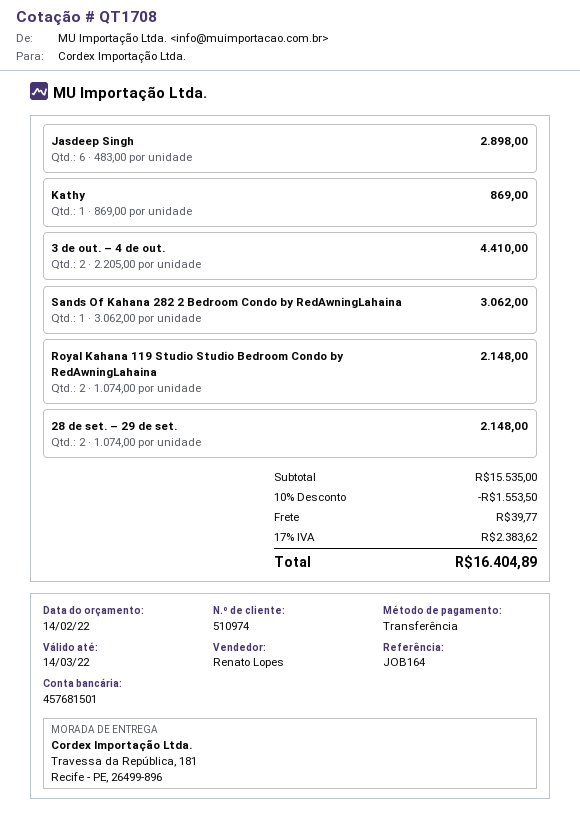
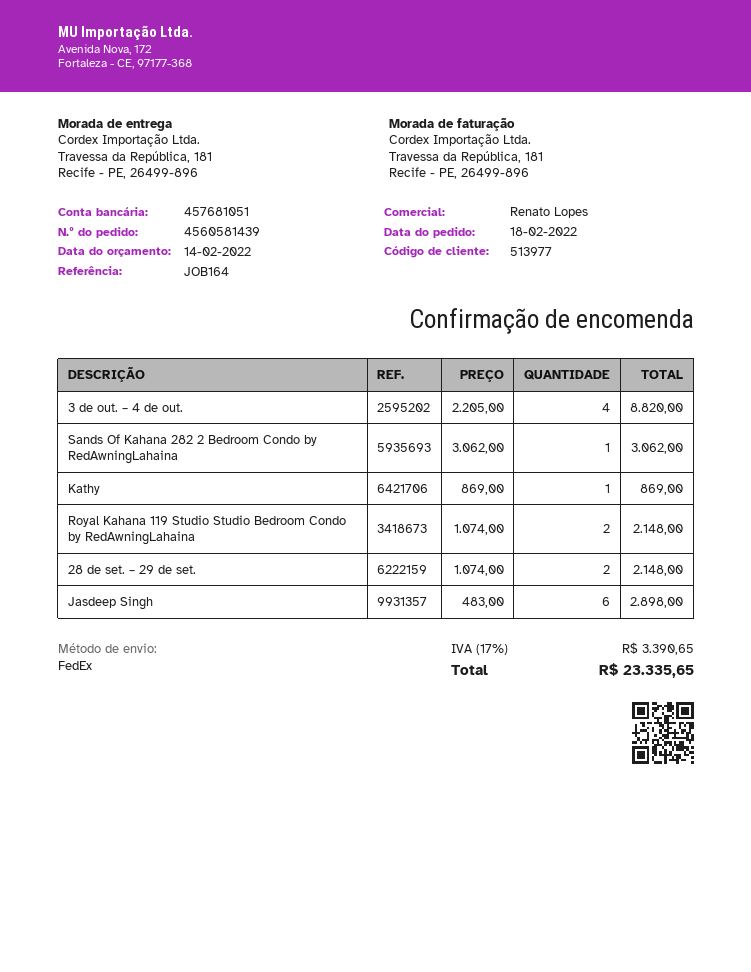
customer number: 510974 -> 513977
bank account: 457681501 -> 457681051
3 de out. – 4 de out.: 2 x 2205.00 = 4410.00 -> 4 x 2205.00 = 8820.00
discount: 10% = 1553.50 -> none
shipping: 39.77 -> none
tax: 17% = 2383.62 -> 17% = 3390.65
total: 16404.89 -> 23335.65

